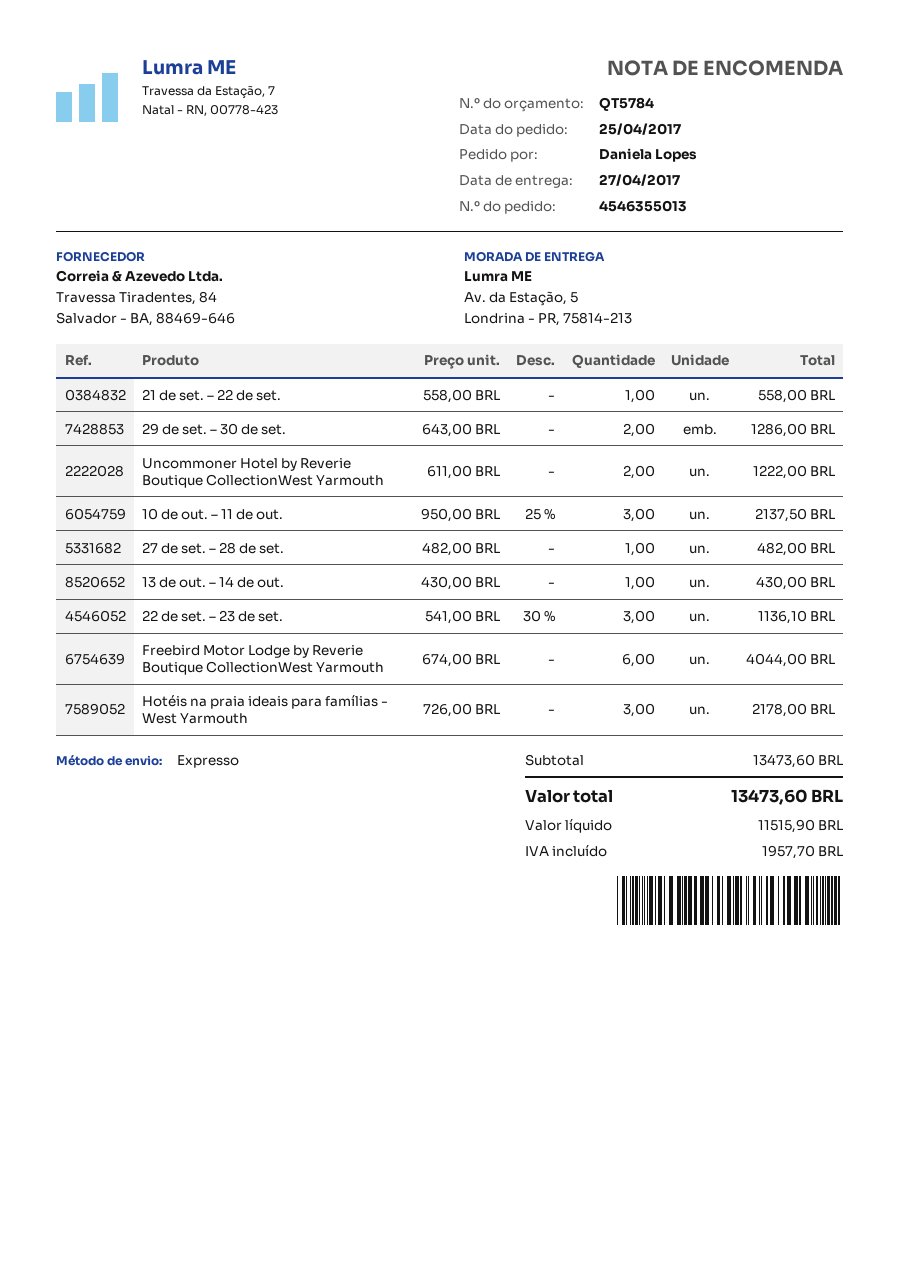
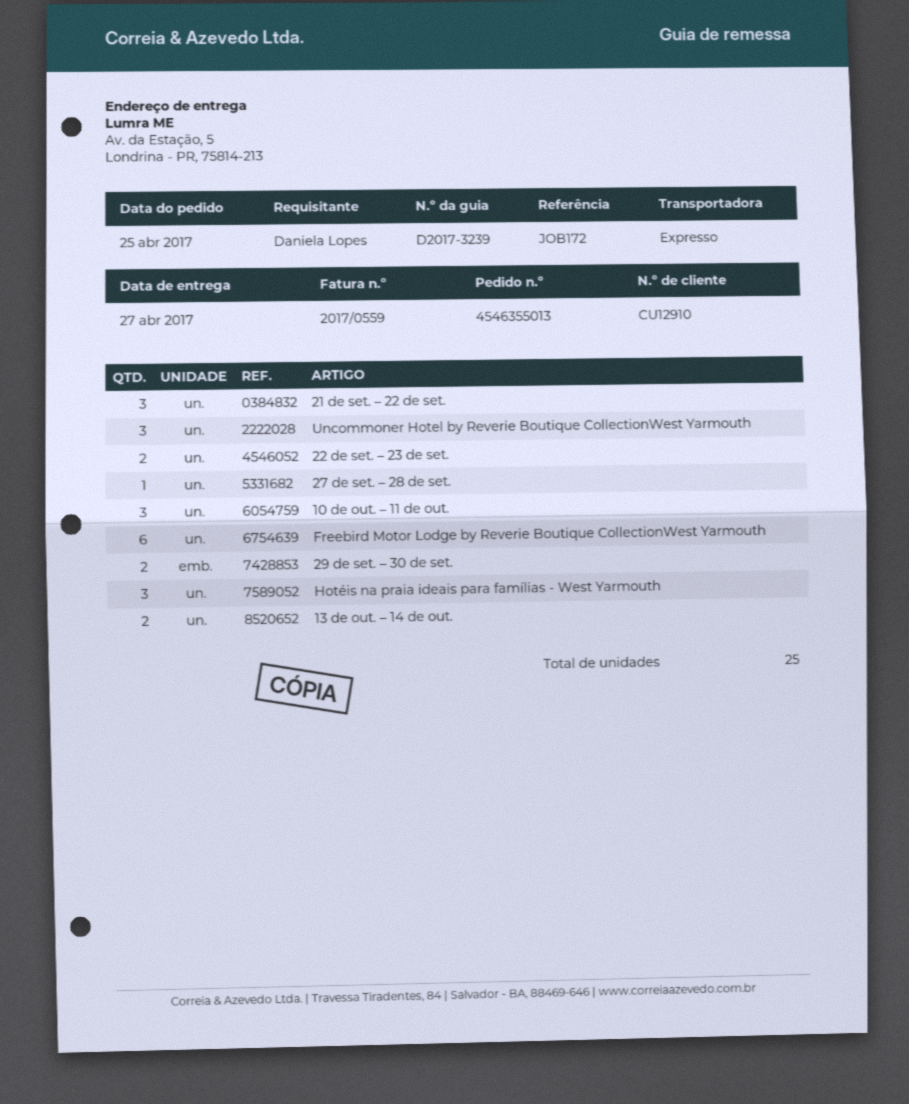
21 de set. – 22 de set.: 1 -> 3
Uncommoner Hotel by Reverie Boutique CollectionWest Yarmouth: 2 -> 3
13 de out. – 14 de out.: 1 -> 2
22 de set. – 23 de set.: 3 -> 2

